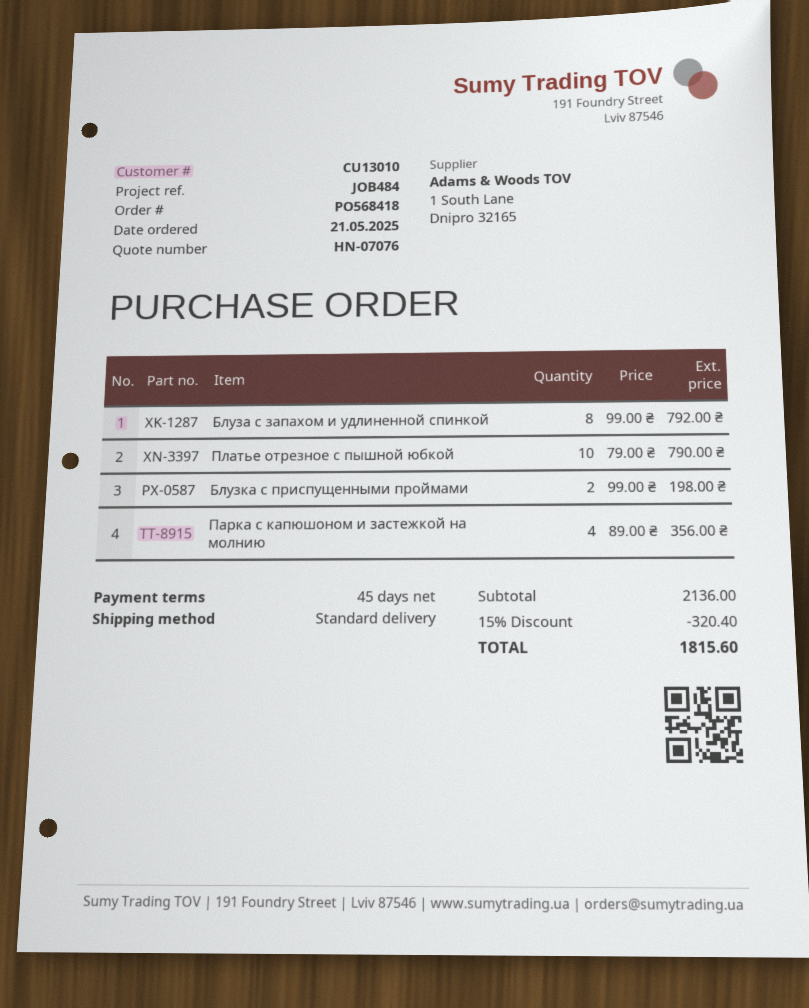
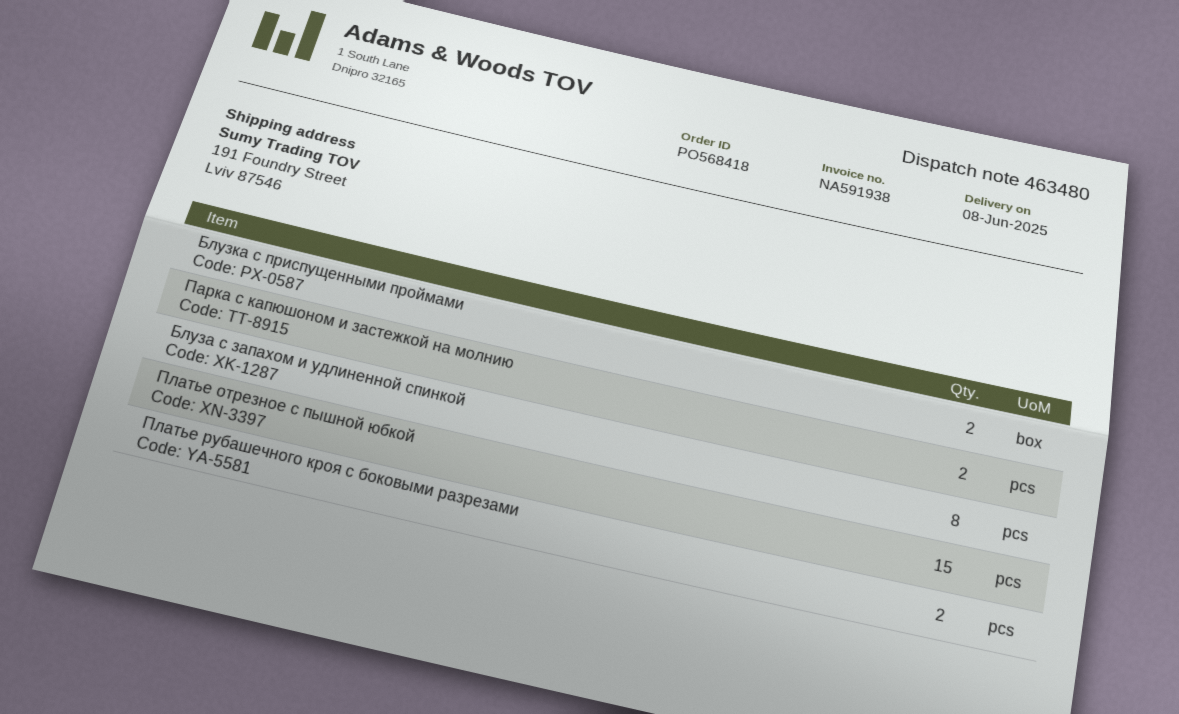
Платье отрезное с пышной юбкой: 10 -> 15
Парка с капюшоном и застежкой на молнию: 4 -> 2
Платье рубашечного кроя с боковыми разрезами: none -> 2

